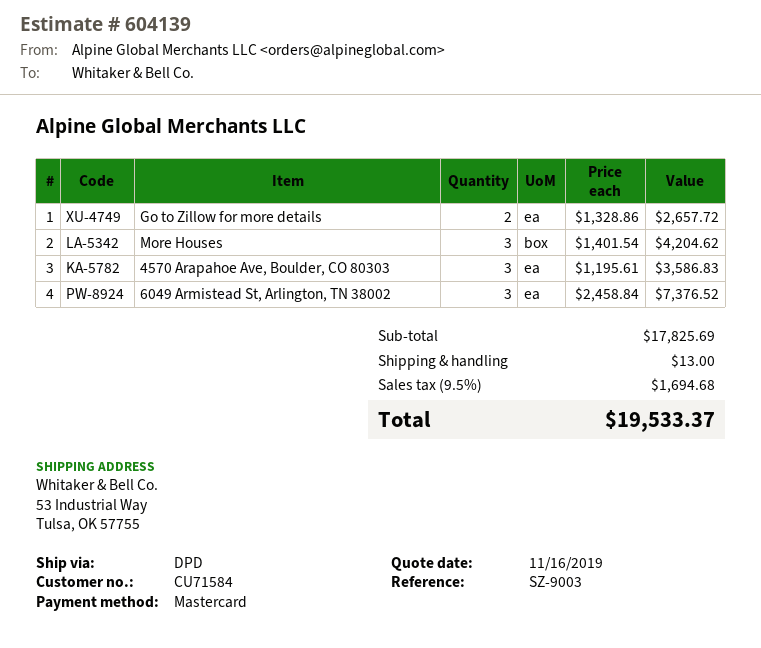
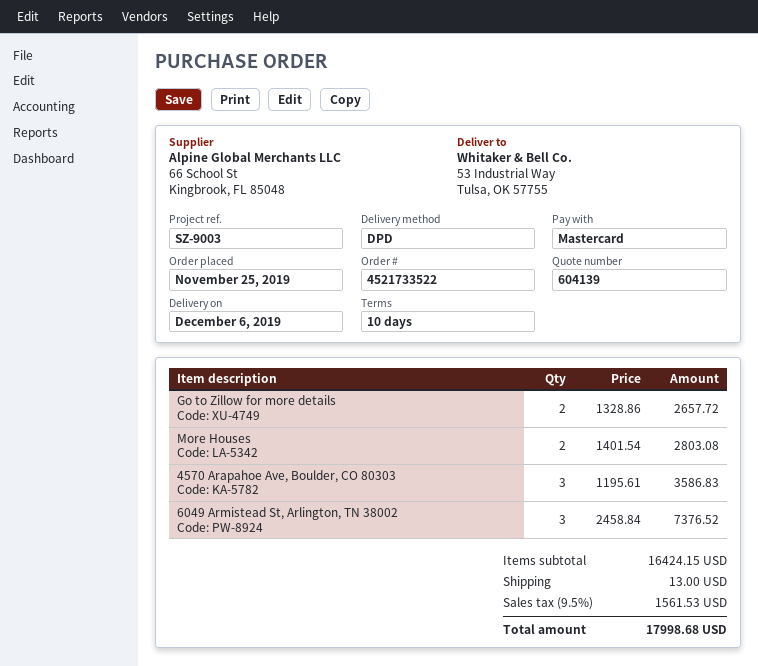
More Houses: 3 x 1401.54 = 4204.62 -> 2 x 1401.54 = 2803.08
subtotal: 17825.69 -> 16424.15
tax: 9.5% = 1694.68 -> 9.5% = 1561.53
total: 19533.37 -> 17998.68

